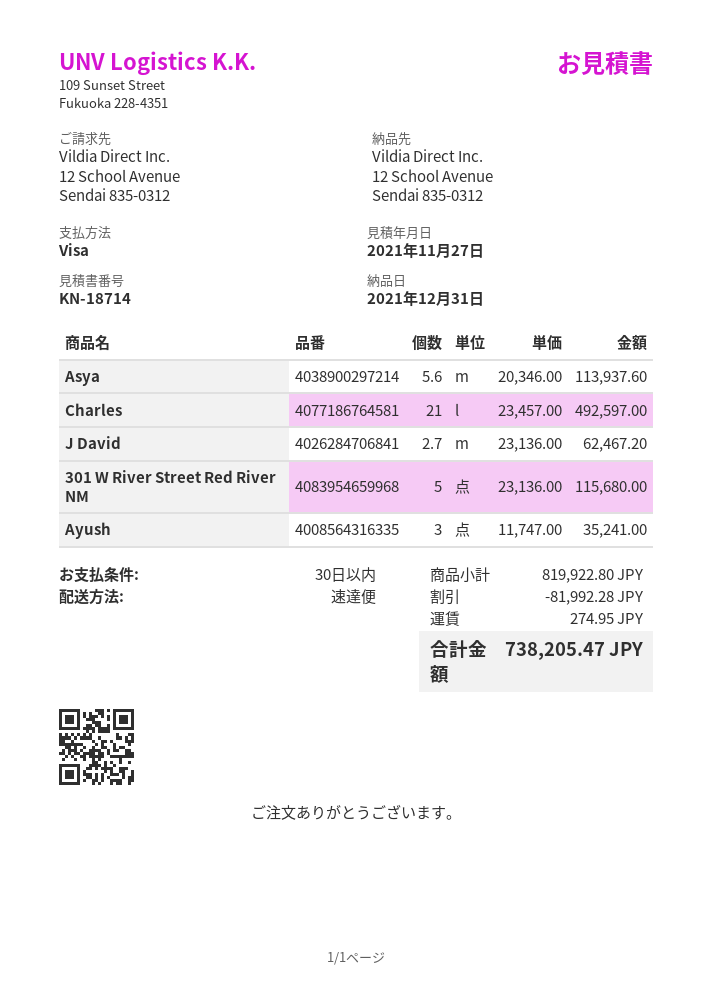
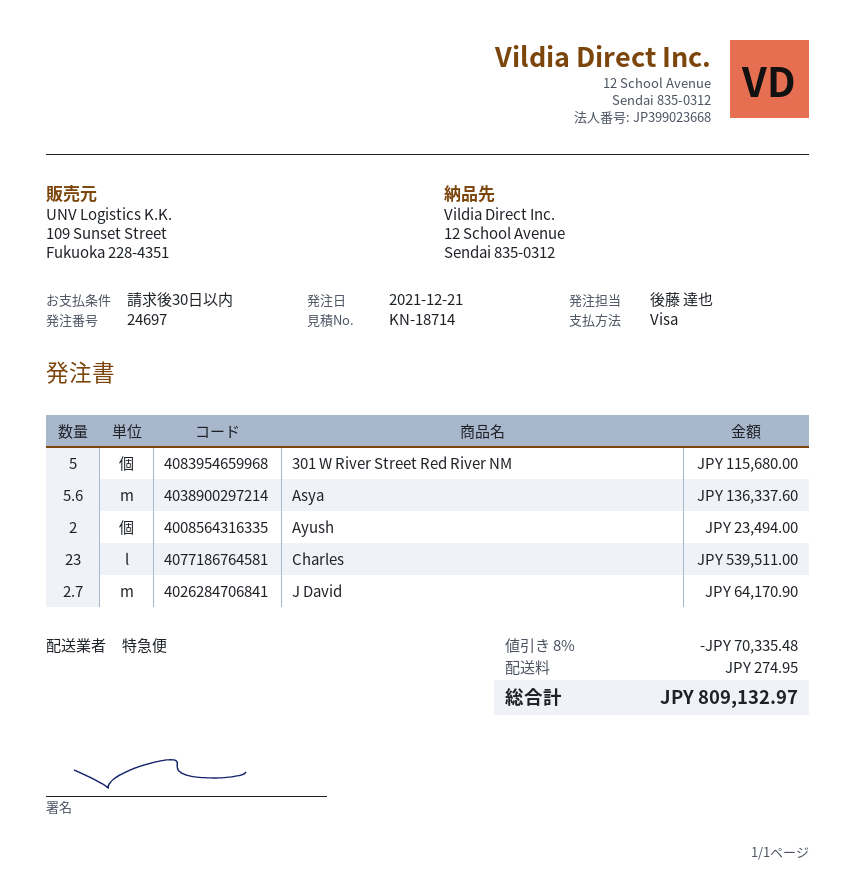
Asya: 5.6 for 113937.60 -> 5.6 for 136337.60
Charles: 21 for 492597.00 -> 23 for 539511.00
J David: 2.7 for 62467.20 -> 2.7 for 64170.90
Ayush: 3 for 35241.00 -> 2 for 23494.00
discount: 81992.28 -> 70335.48
total: 738205.47 -> 809132.97

